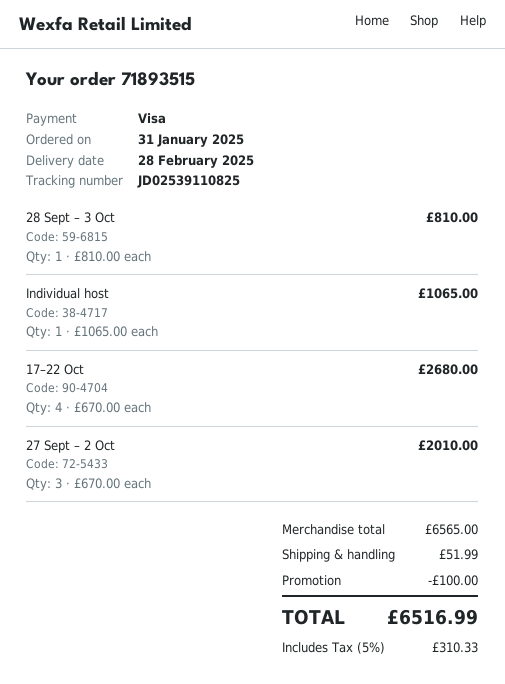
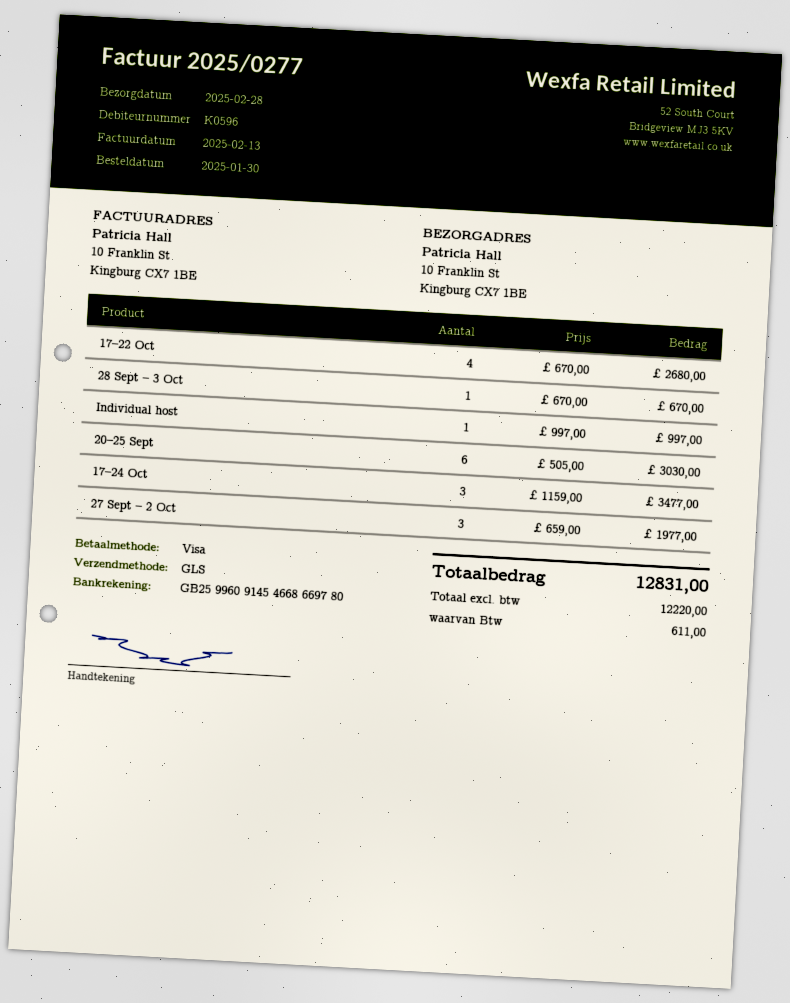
order date: 2025-01-31 -> 2025-01-30
28 Sept – 3 Oct: 1 x 810.00 = 810.00 -> 1 x 670.00 = 670.00
Individual host: 1 x 1065.00 = 1065.00 -> 1 x 997.00 = 997.00
27 Sept – 2 Oct: 3 x 670.00 = 2010.00 -> 3 x 659.00 = 1977.00
20–25 Sept: none -> 6 x 505.00 = 3030.00
17–24 Oct: none -> 3 x 1159.00 = 3477.00
discount: 100.00 -> none
shipping: 51.99 -> none
tax: 310.33 -> 611.00
total: 6516.99 -> 12831.00

